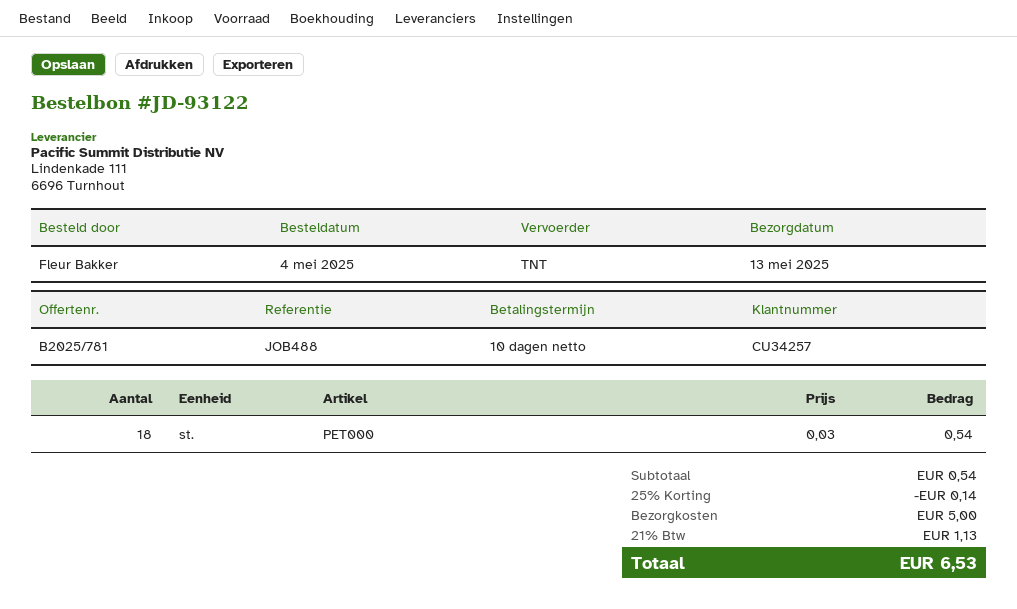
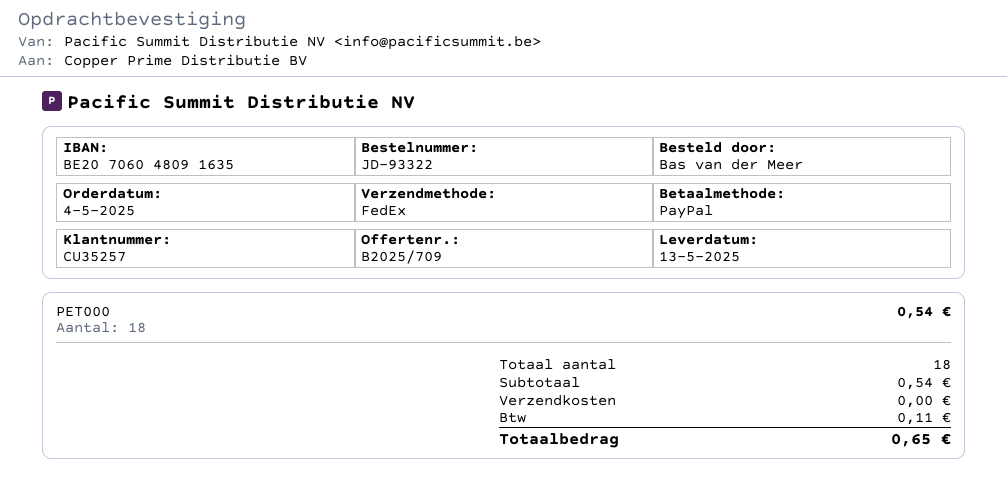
quote number: B2025/781 -> B2025/709
order number: JD-93122 -> JD-93322
customer number: CU34257 -> CU35257
ordered by: Fleur Bakker -> Bas van der Meer
shipping method: TNT -> FedEx
discount: 25% = 0.14 -> none
shipping: 5.00 -> 0.00
tax: 1.13 -> 0.11
total: 6.53 -> 0.65

